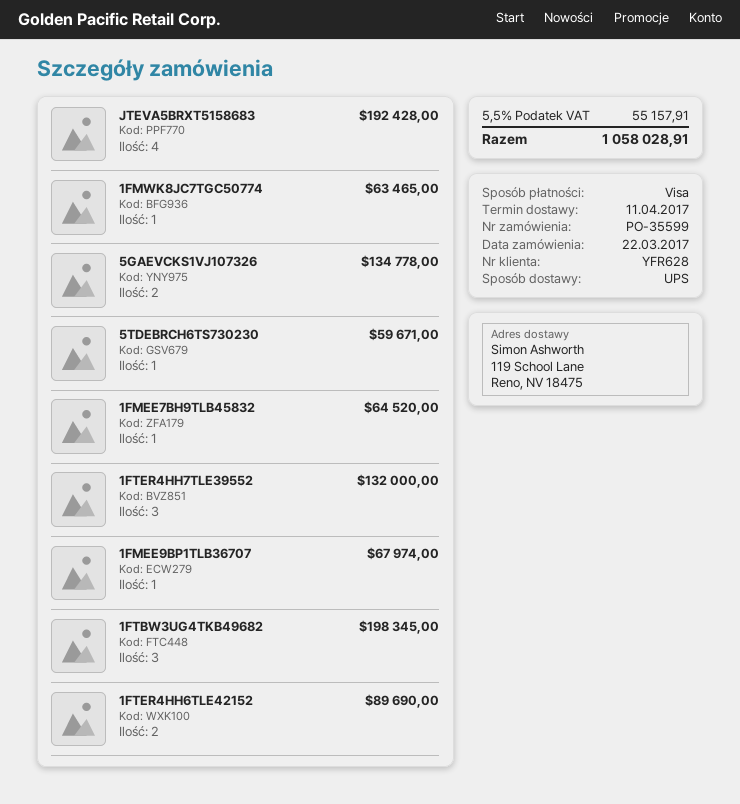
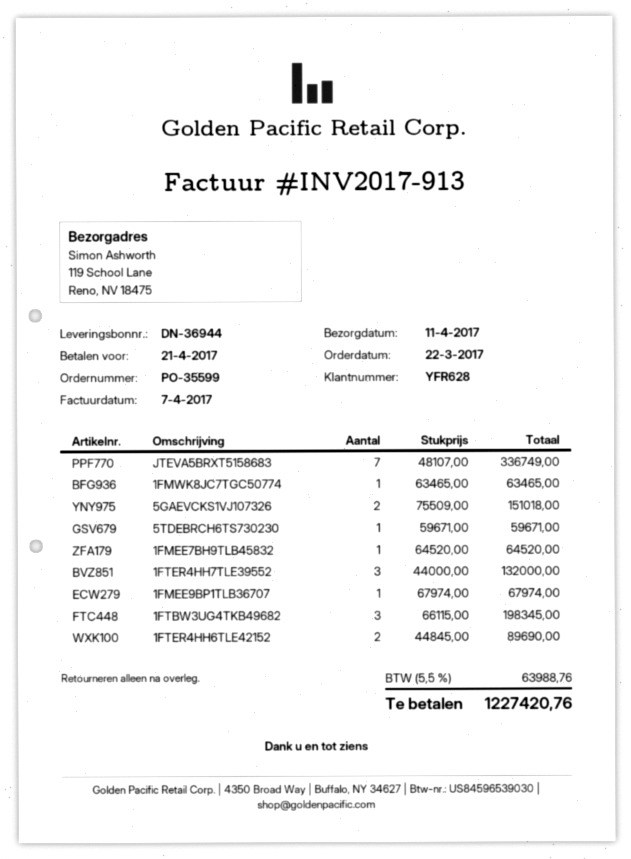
JTEVA5BRXT5158683: 4 for 192428.00 -> 7 for 336749.00
5GAEVCKS1VJ107326: 2 for 134778.00 -> 2 for 151018.00
tax: 5.5% = 55157.91 -> 5.5% = 63988.76
total: 1058028.91 -> 1227420.76

